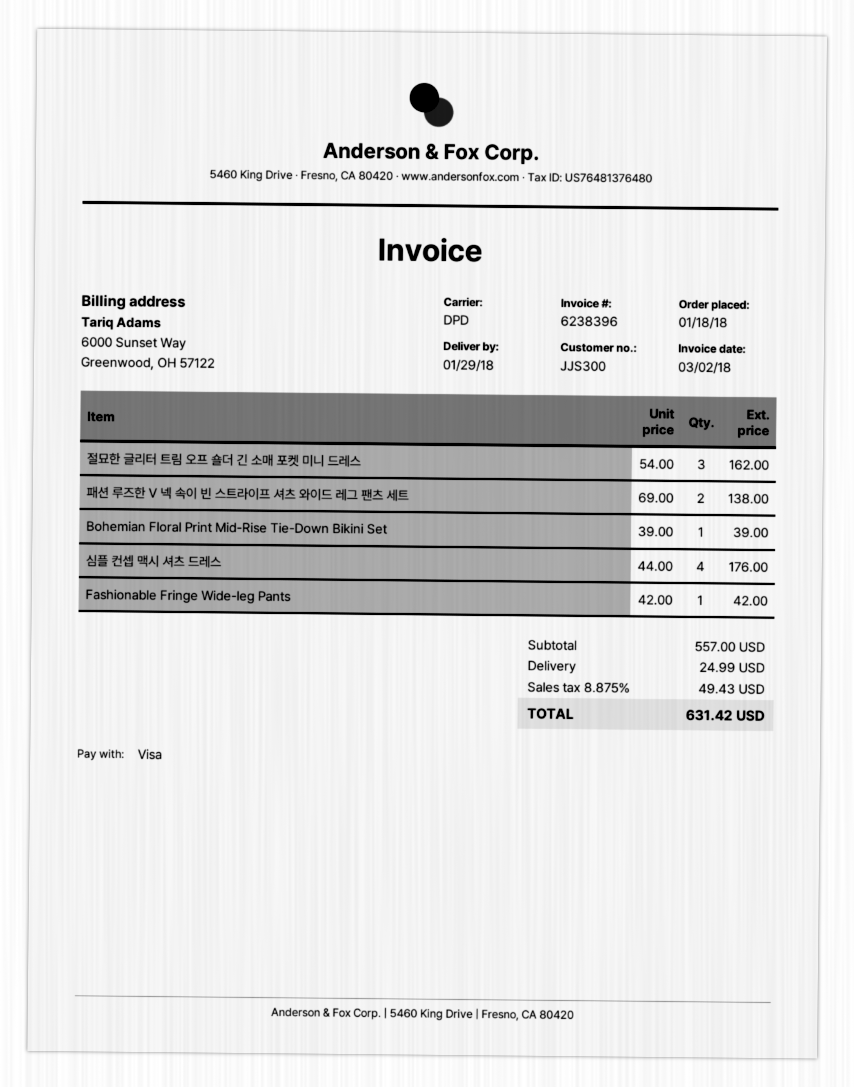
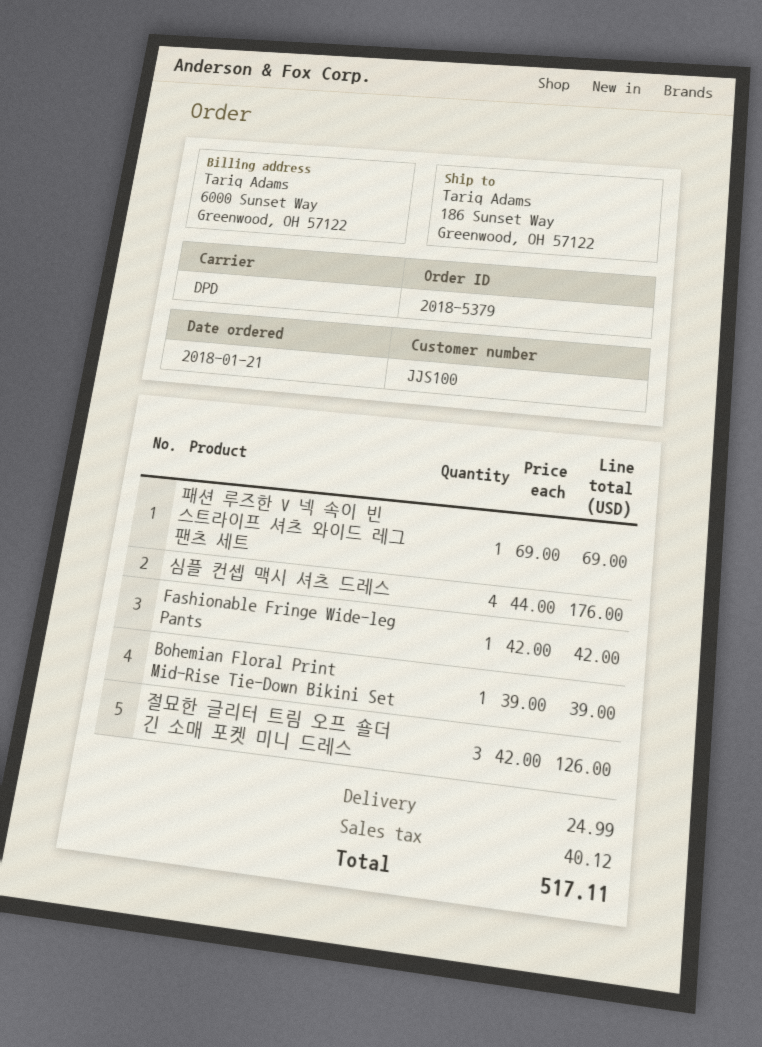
order date: 2018-01-18 -> 2018-01-21
customer number: JJS300 -> JJS100
절묘한 글리터 트림 오프 숄더 긴 소매 포켓 미니 드레스: 3 x 54.00 = 162.00 -> 3 x 42.00 = 126.00
패션 루즈한 V 넥 속이 빈 스트라이프 셔츠 와이드 레그 팬츠 세트: 2 x 69.00 = 138.00 -> 1 x 69.00 = 69.00
tax: 49.43 -> 40.12
total: 631.42 -> 517.11

